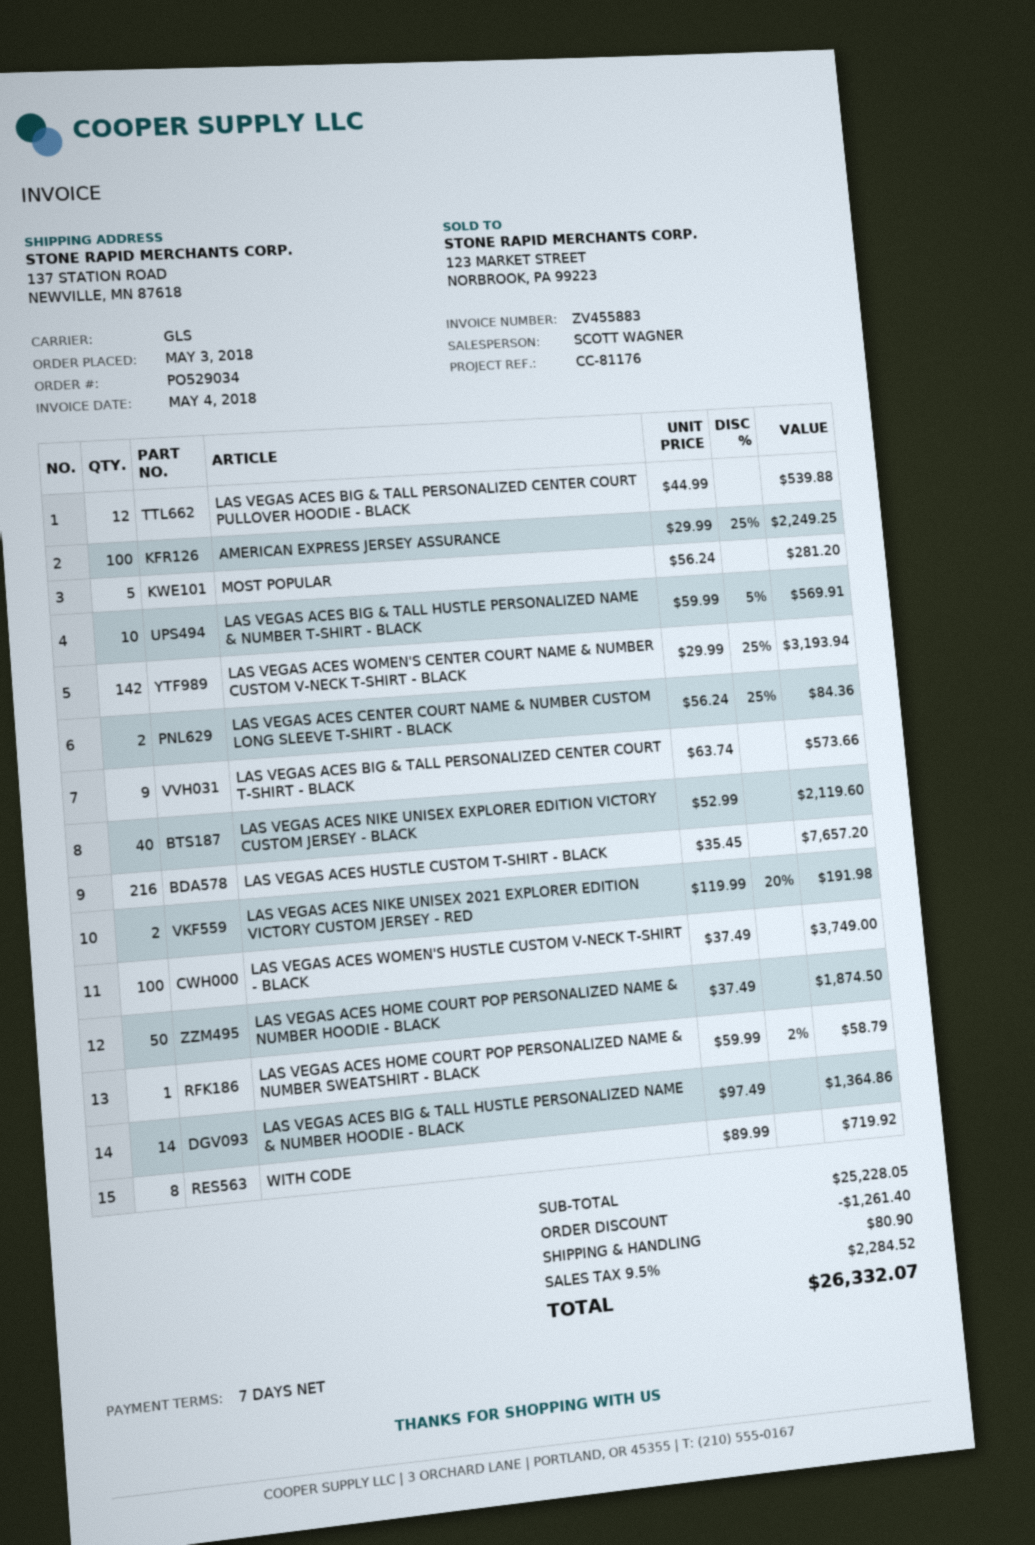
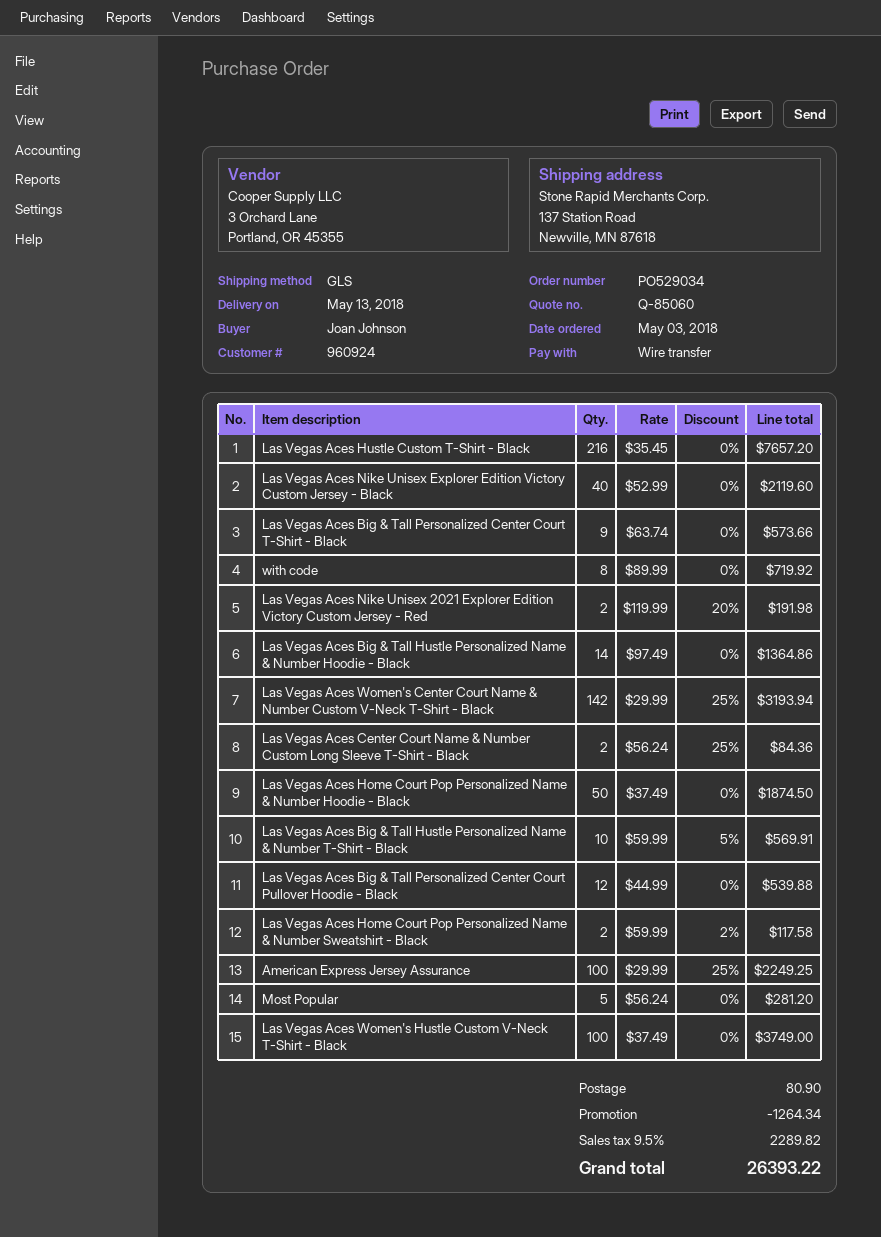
LAS VEGAS ACES HOME COURT POP PERSONALIZED NAME & NUMBER SWEATSHIRT - BLACK: 1 x 59.99 - 2% = 58.79 -> 2 x 59.99 - 2% = 117.58
discount: 1261.40 -> 1264.34
tax: 9.5% = 2284.52 -> 9.5% = 2289.82
total: 26332.07 -> 26393.22

